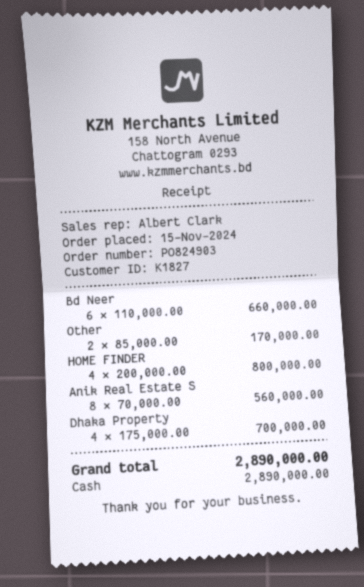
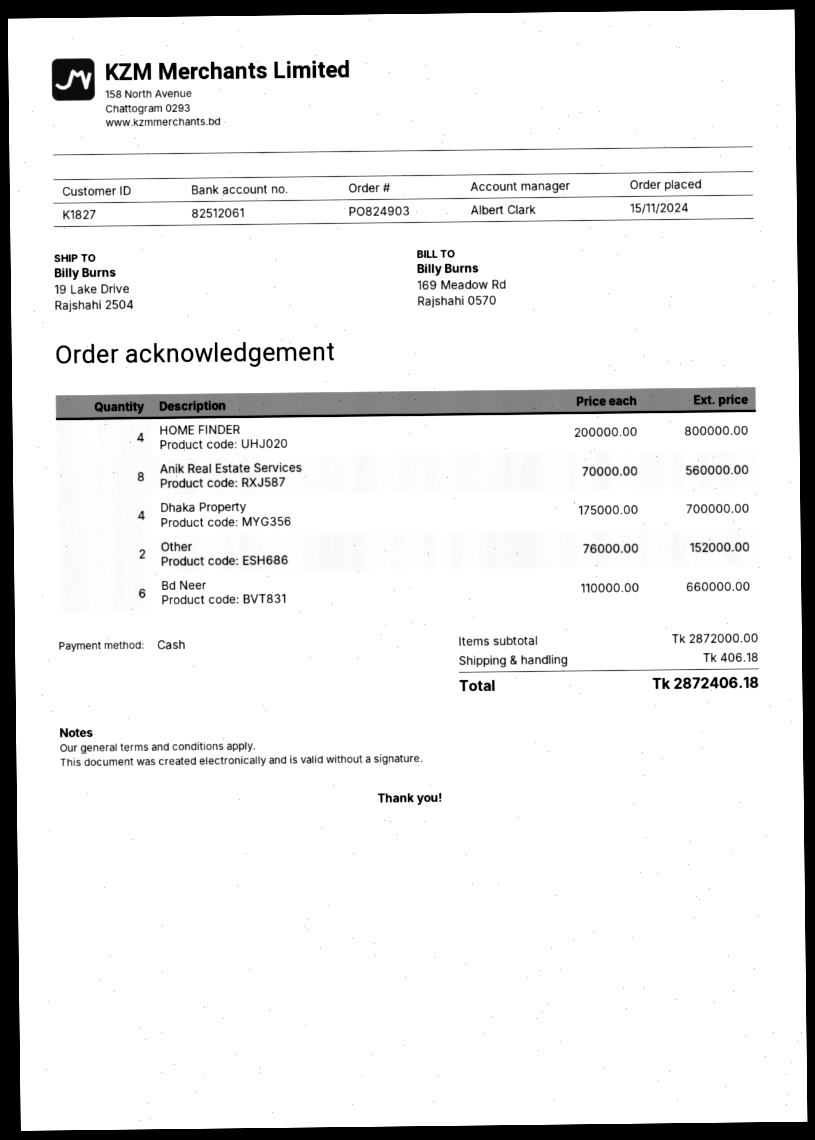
Other: 2 x 85000.00 = 170000.00 -> 2 x 76000.00 = 152000.00
shipping: none -> 406.18
total: 2890000.00 -> 2872406.18

